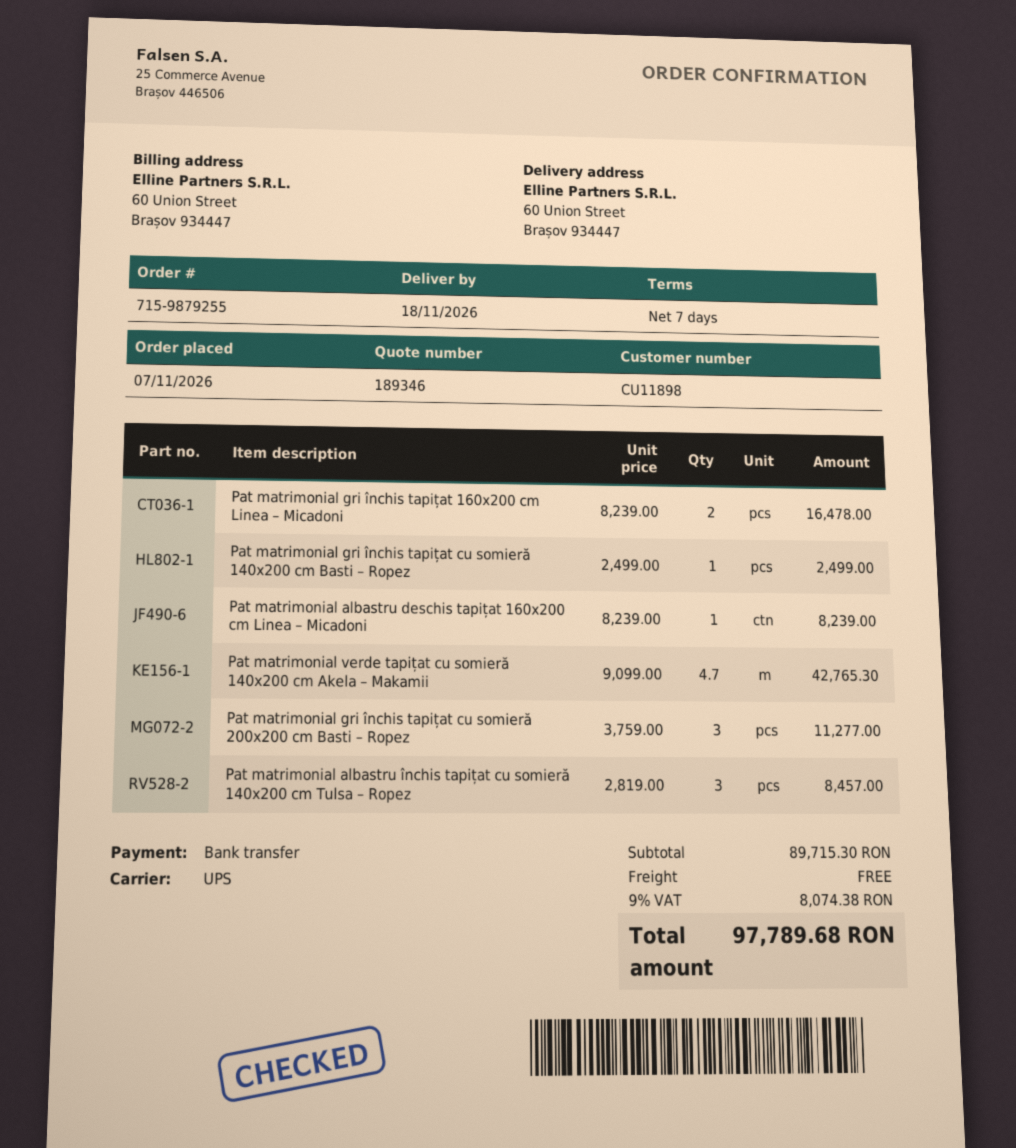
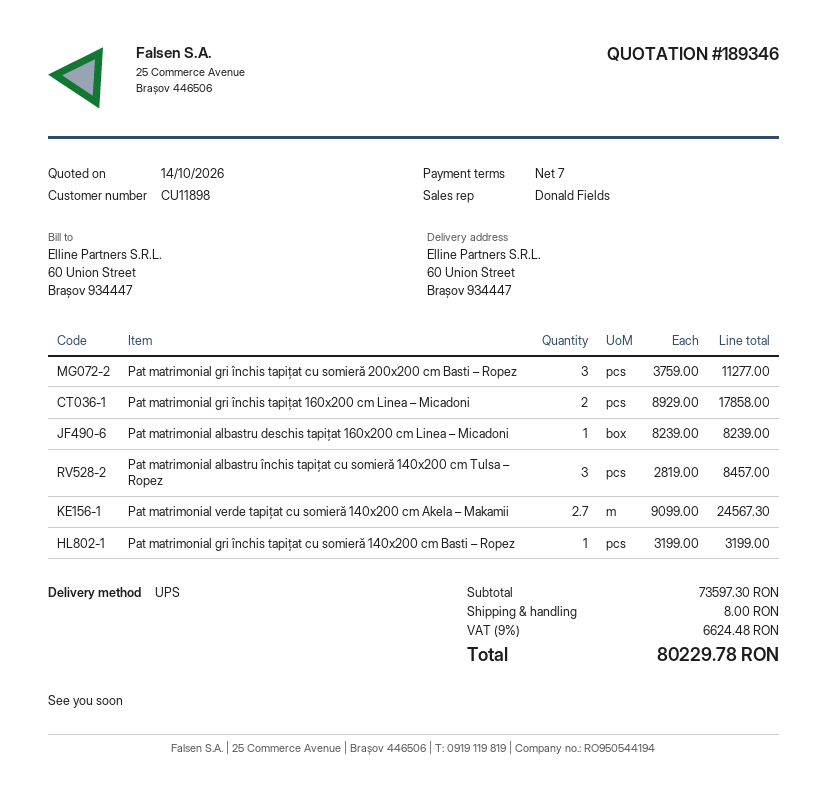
Pat matrimonial gri închis tapițat 160x200 cm Linea – Micadoni: 2 x 8239.00 = 16478.00 -> 2 x 8929.00 = 17858.00
Pat matrimonial gri închis tapițat cu somieră 140x200 cm Basti – Ropez: 1 x 2499.00 = 2499.00 -> 1 x 3199.00 = 3199.00
Pat matrimonial verde tapițat cu somieră 140x200 cm Akela – Makamii: 4.7 x 9099.00 = 42765.30 -> 2.7 x 9099.00 = 24567.30
subtotal: 89715.30 -> 73597.30
shipping: 0.00 -> 8.00
tax: 9% = 8074.38 -> 9% = 6624.48
total: 97789.68 -> 80229.78

